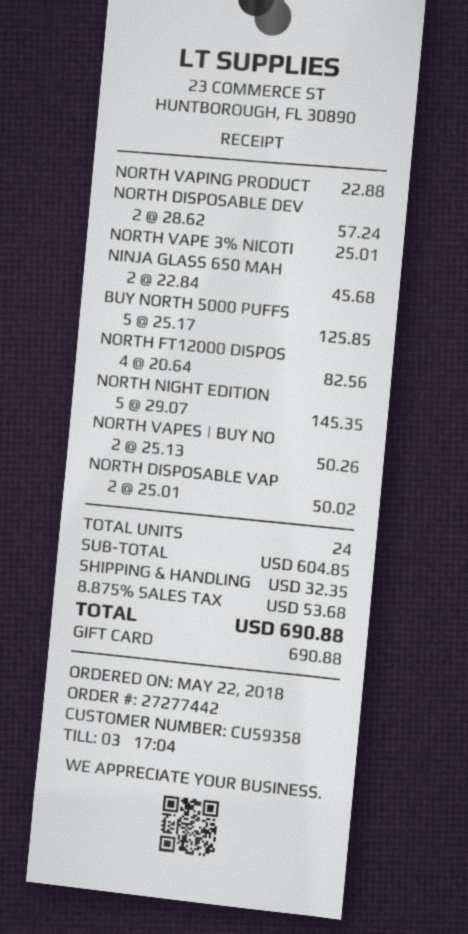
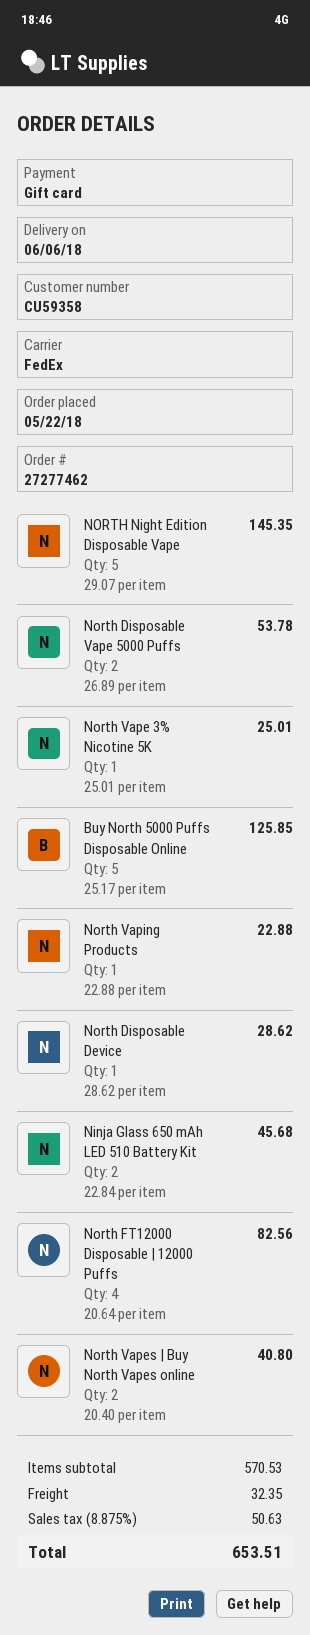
order number: 27277442 -> 27277462
NORTH DISPOSABLE DEV: 2 x 28.62 = 57.24 -> 1 x 28.62 = 28.62
NORTH VAPES | BUY NO: 2 x 25.13 = 50.26 -> 2 x 20.40 = 40.80
NORTH DISPOSABLE VAP: 2 x 25.01 = 50.02 -> 2 x 26.89 = 53.78
subtotal: 604.85 -> 570.53
tax: 8.875% = 53.68 -> 8.875% = 50.63
total: 690.88 -> 653.51

